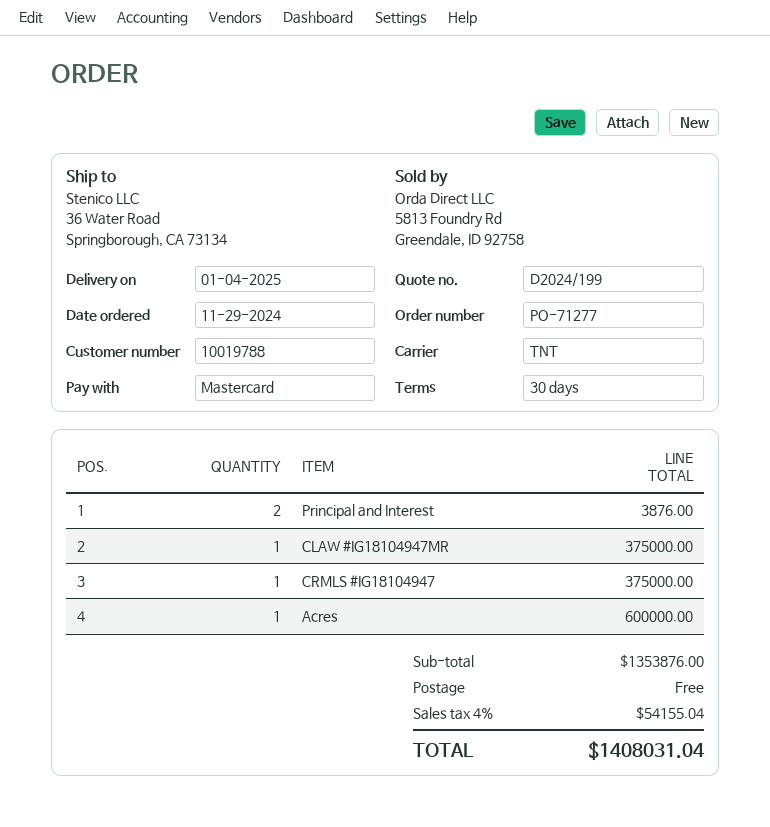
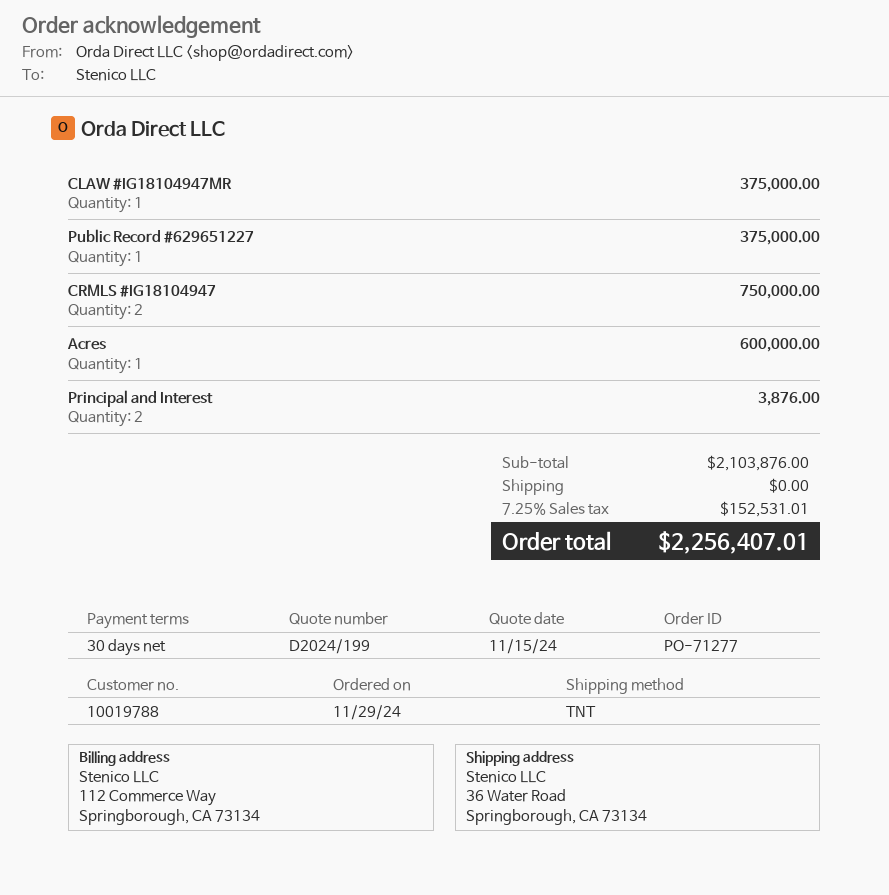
CRMLS #IG18104947: 1 for 375000.00 -> 2 for 750000.00
Public Record #629651227: none -> 1 for 375000.00
subtotal: 1353876.00 -> 2103876.00
tax: 4% = 54155.04 -> 7.25% = 152531.01
total: 1408031.04 -> 2256407.01

